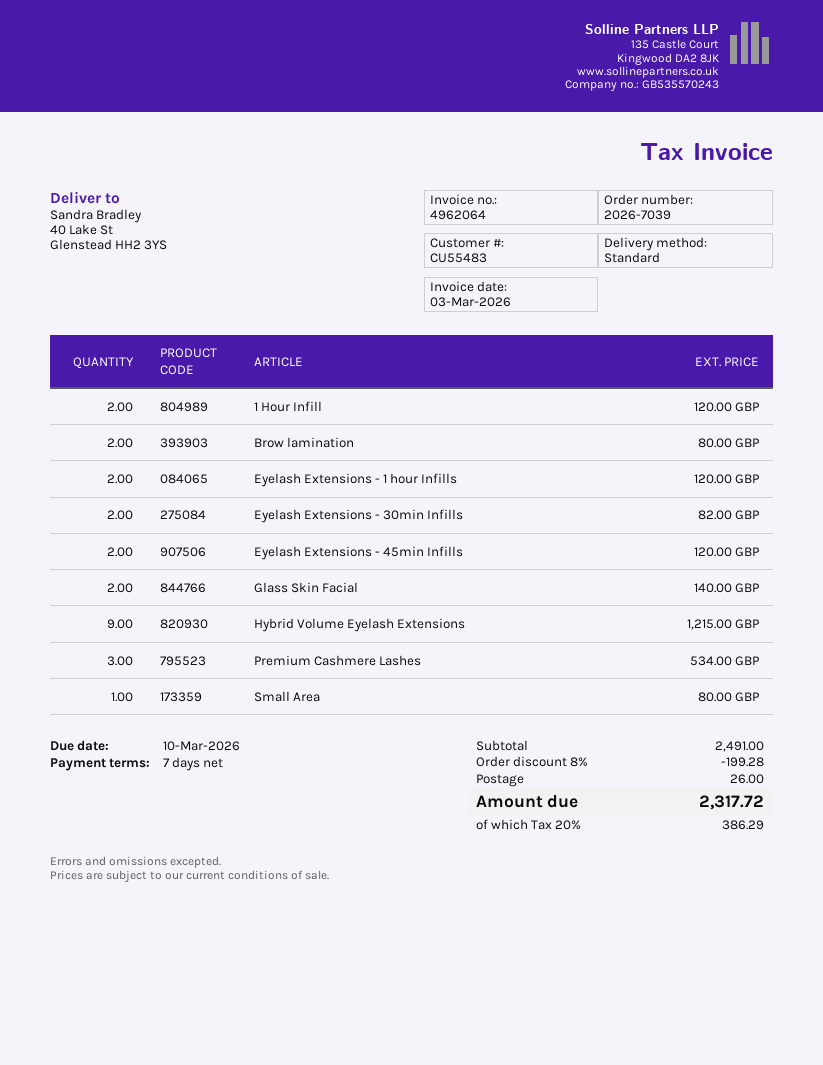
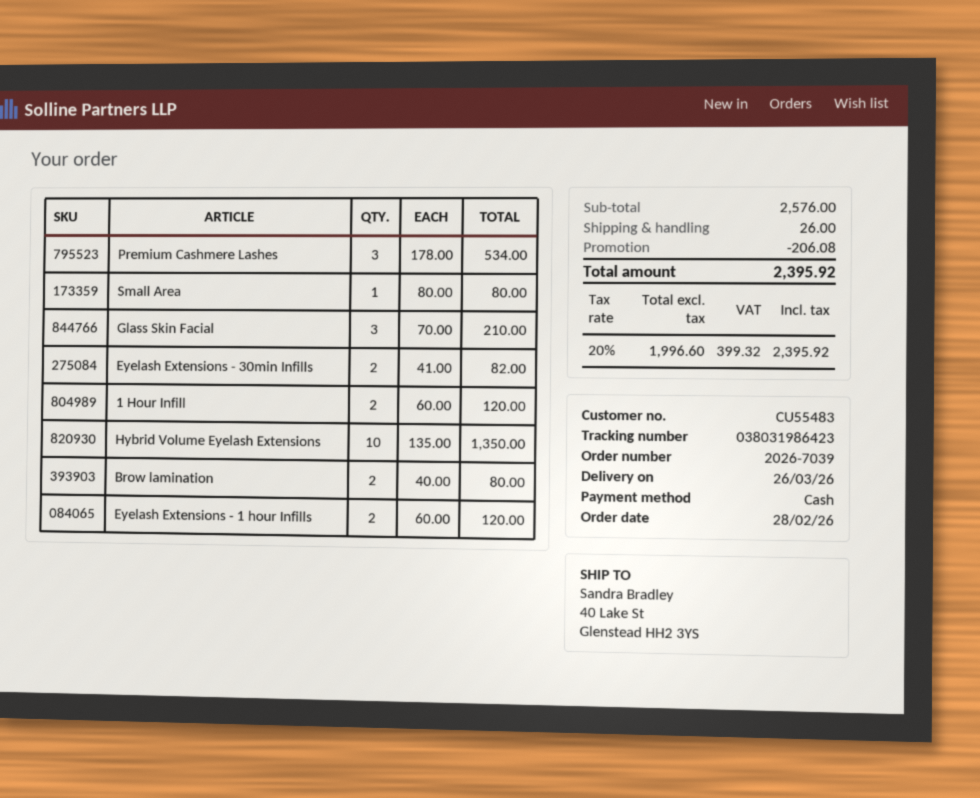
Eyelash Extensions - 45min Infills: 2 for 120.00 -> none
Glass Skin Facial: 2 for 140.00 -> 3 for 210.00
Hybrid Volume Eyelash Extensions: 9 for 1215.00 -> 10 for 1350.00
subtotal: 2491.00 -> 2576.00
discount: 199.28 -> 206.08
tax: 20% = 386.29 -> 20% = 399.32
total: 2317.72 -> 2395.92

